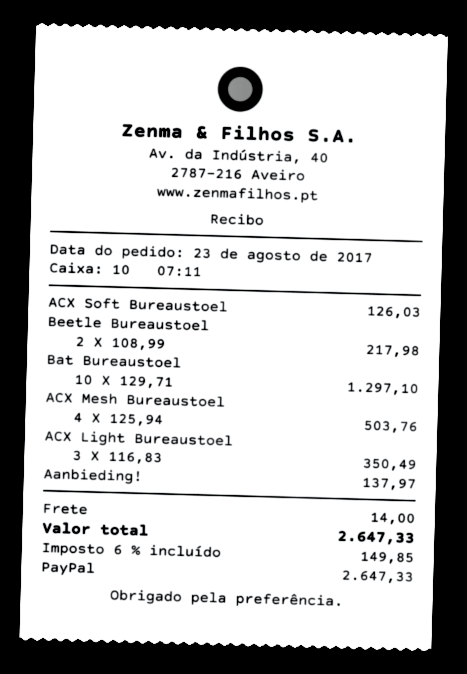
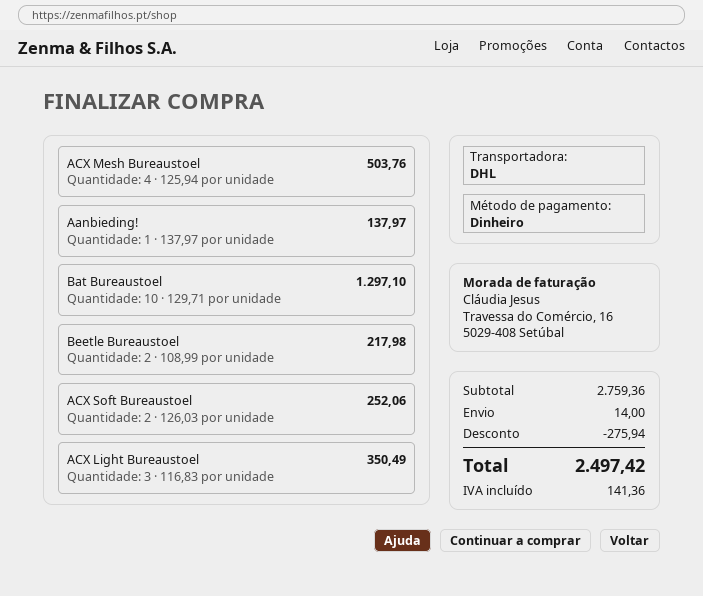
payment method: PayPal -> cash
ACX Soft Bureaustoel: 1 x 126.03 = 126.03 -> 2 x 126.03 = 252.06
discount: none -> 275.94
tax: 149.85 -> 141.36
total: 2647.33 -> 2497.42

